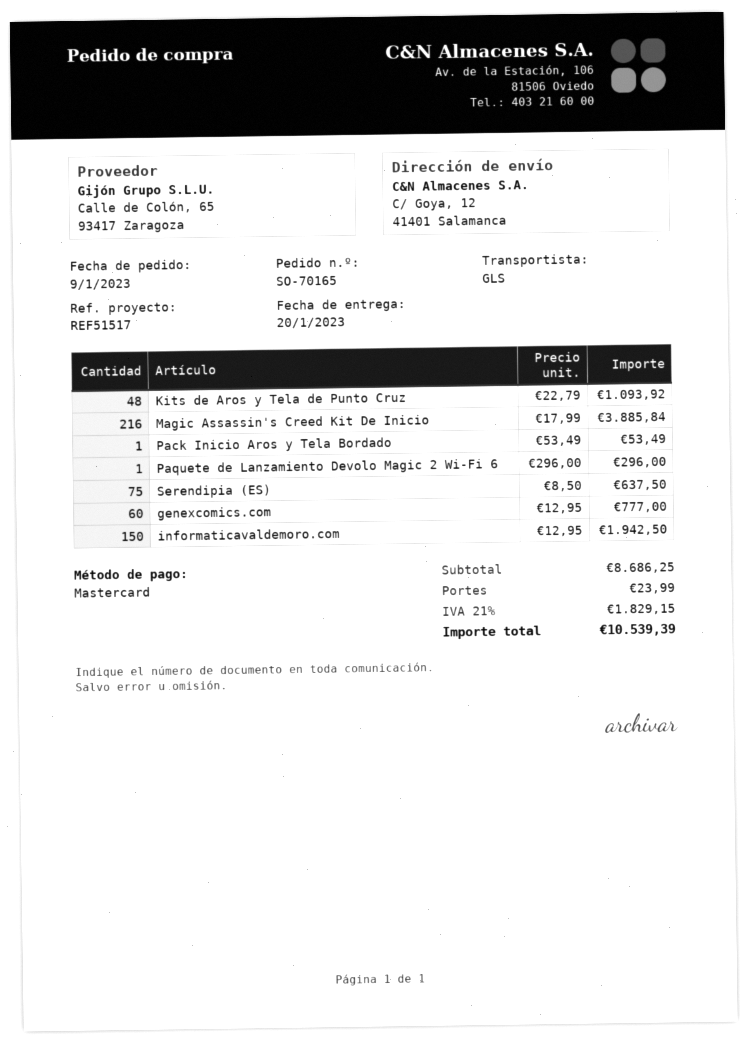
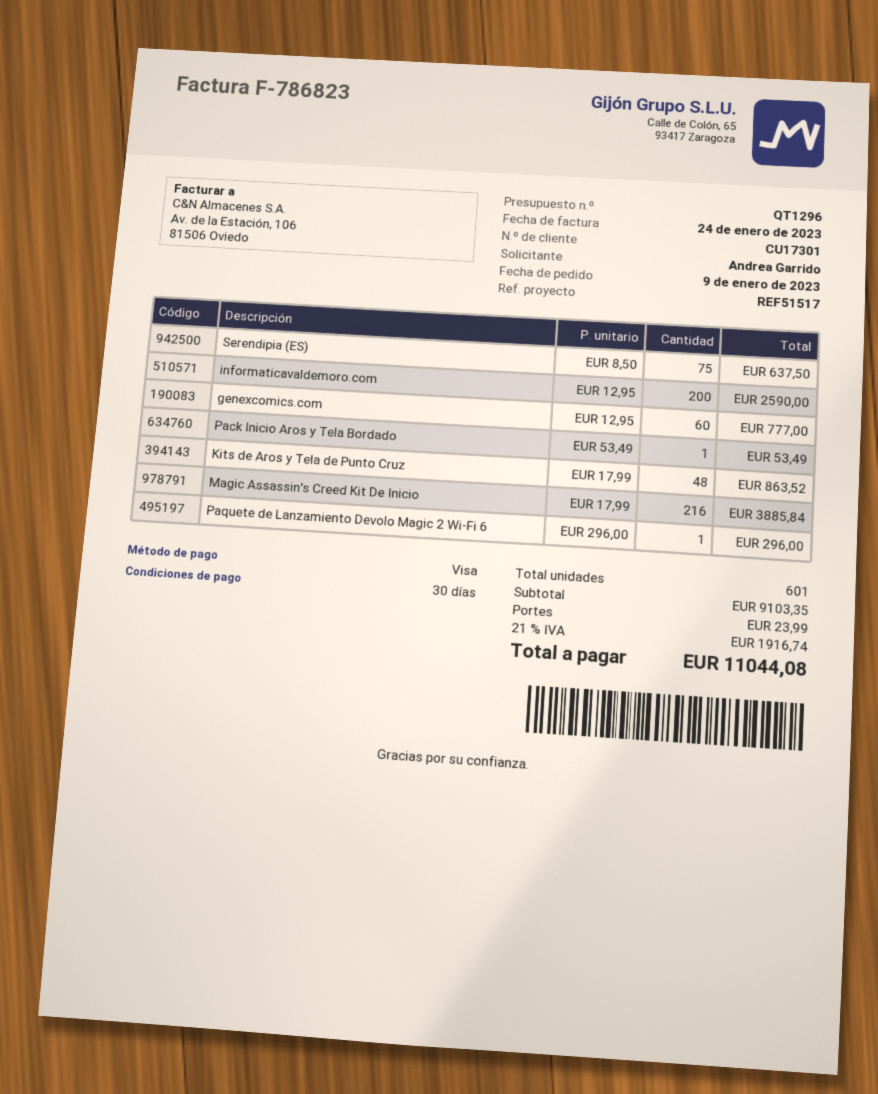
payment method: Mastercard -> Visa
Kits de Aros y Tela de Punto Cruz: 48 x 22.79 = 1093.92 -> 48 x 17.99 = 863.52
informaticavaldemoro.com: 150 x 12.95 = 1942.50 -> 200 x 12.95 = 2590.00
subtotal: 8686.25 -> 9103.35
tax: 21% = 1829.15 -> 21% = 1916.74
total: 10539.39 -> 11044.08

